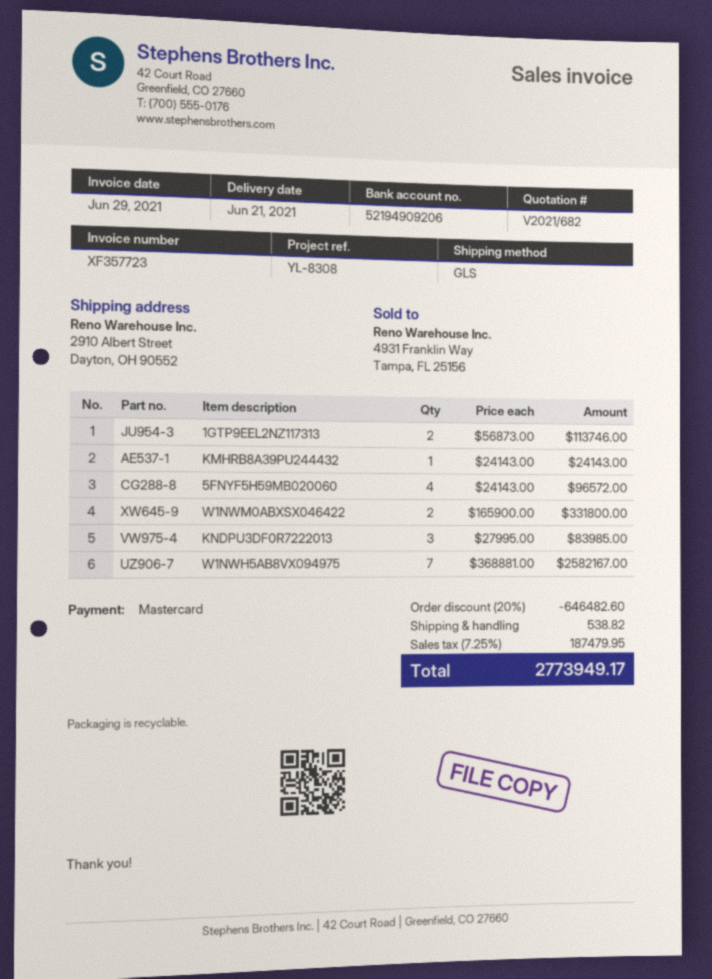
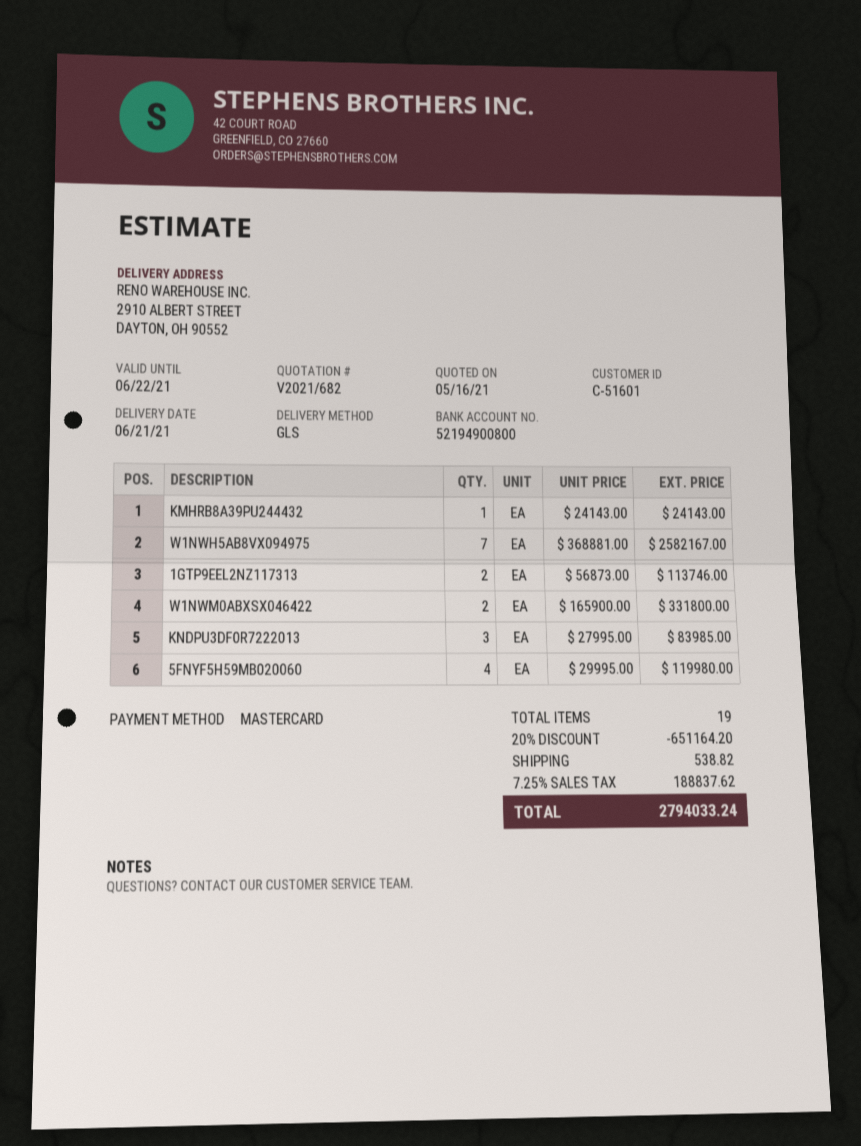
bank account: 52194909206 -> 52194900800
5FNYF5H59MB020060: 4 x 24143.00 = 96572.00 -> 4 x 29995.00 = 119980.00
discount: 20% = 646482.60 -> 20% = 651164.20
tax: 7.25% = 187479.95 -> 7.25% = 188837.62
total: 2773949.17 -> 2794033.24

